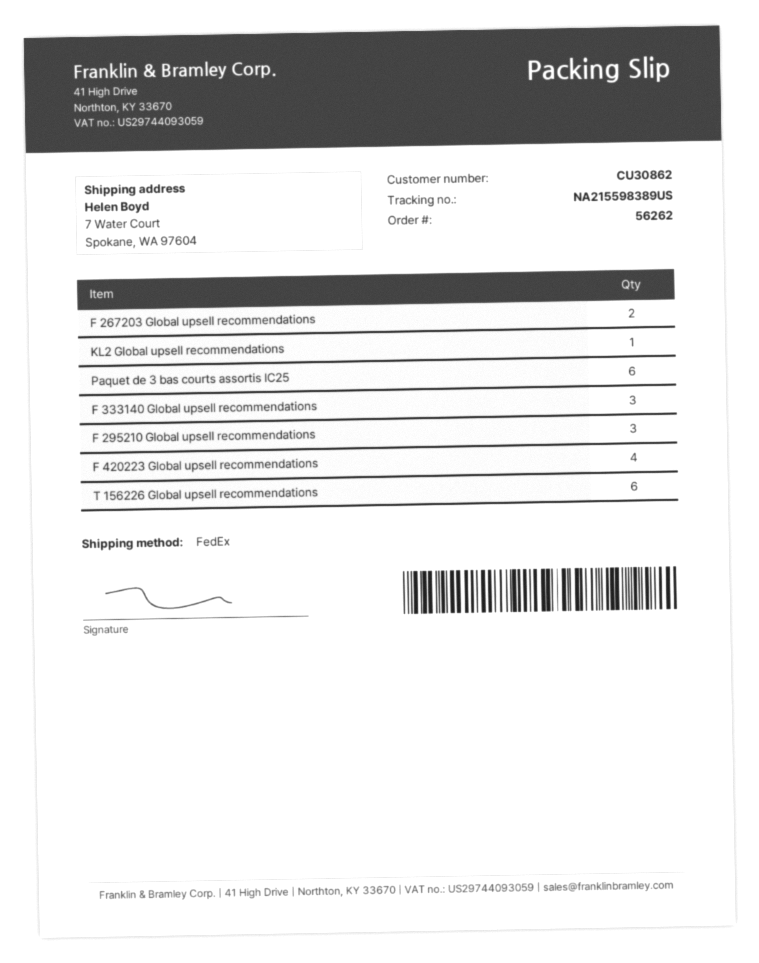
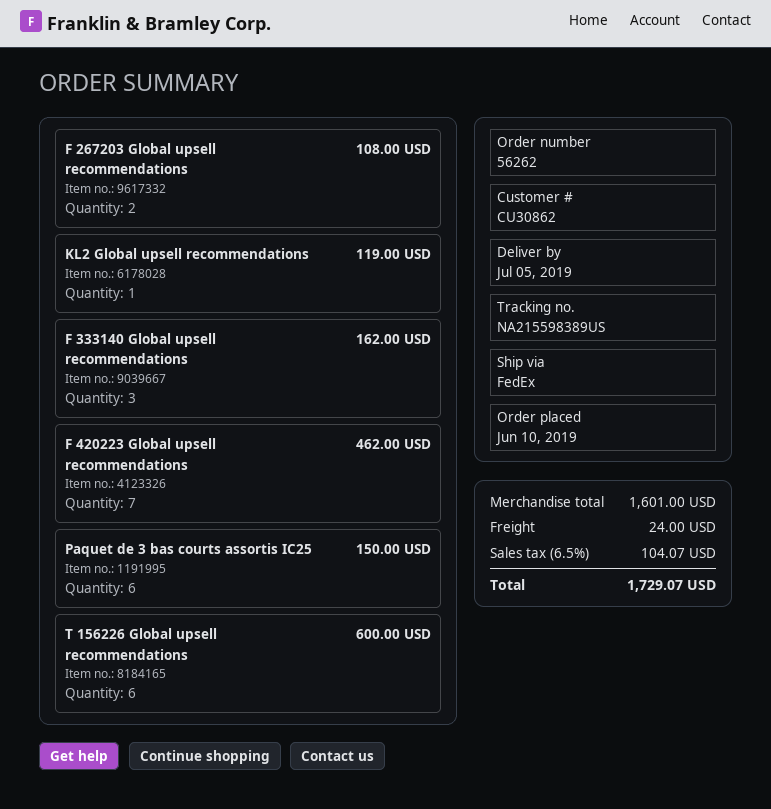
F 295210 Global upsell recommendations: 3 -> none
F 420223 Global upsell recommendations: 4 -> 7

